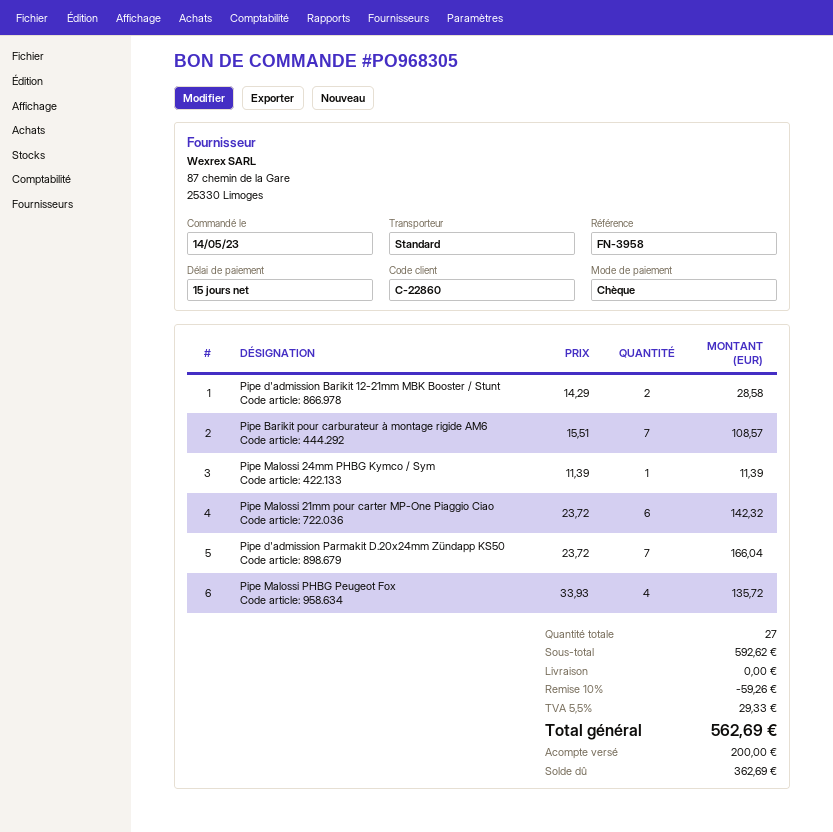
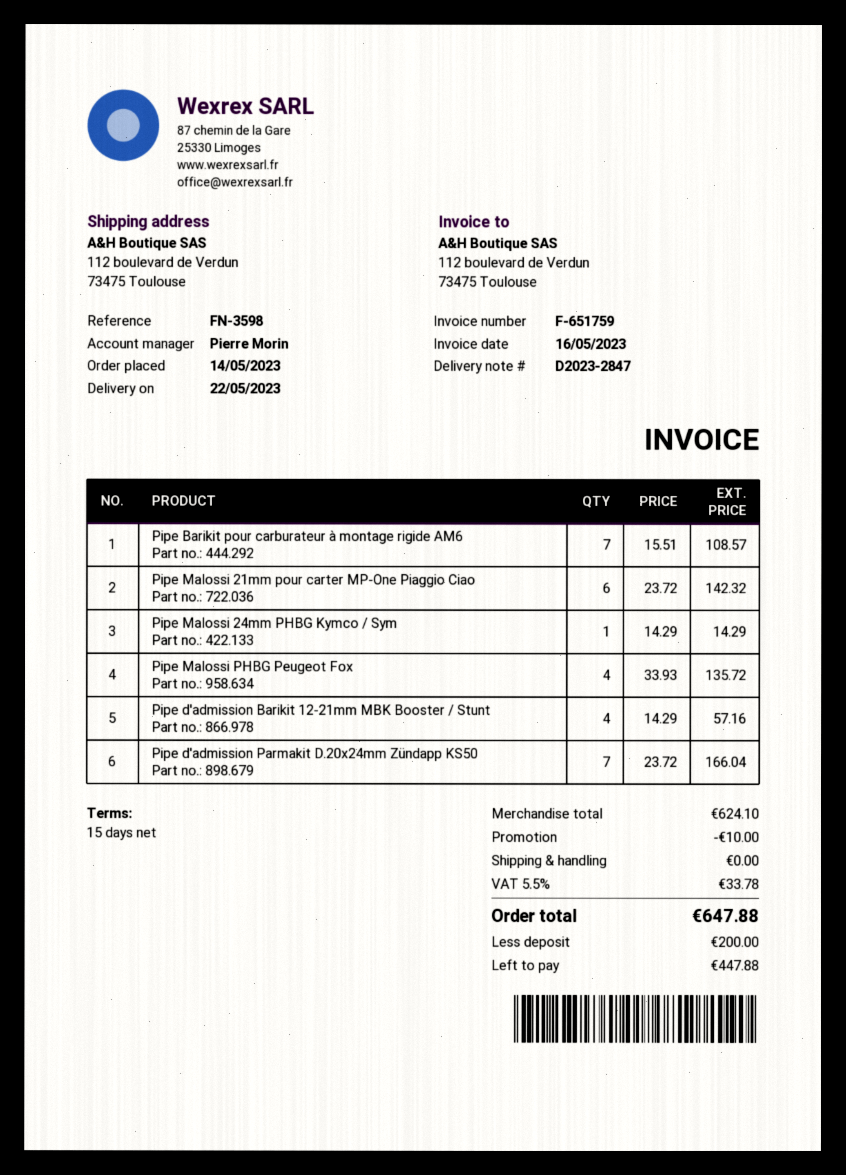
reference: FN-3958 -> FN-3598
Pipe d'admission Barikit 12-21mm MBK Booster / Stunt: 2 x 14.29 = 28.58 -> 4 x 14.29 = 57.16
Pipe Malossi 24mm PHBG Kymco / Sym: 1 x 11.39 = 11.39 -> 1 x 14.29 = 14.29
subtotal: 592.62 -> 624.10
discount: 59.26 -> 10.00
tax: 5.5% = 29.33 -> 5.5% = 33.78
total: 562.69 -> 647.88
balance: 362.69 -> 447.88

